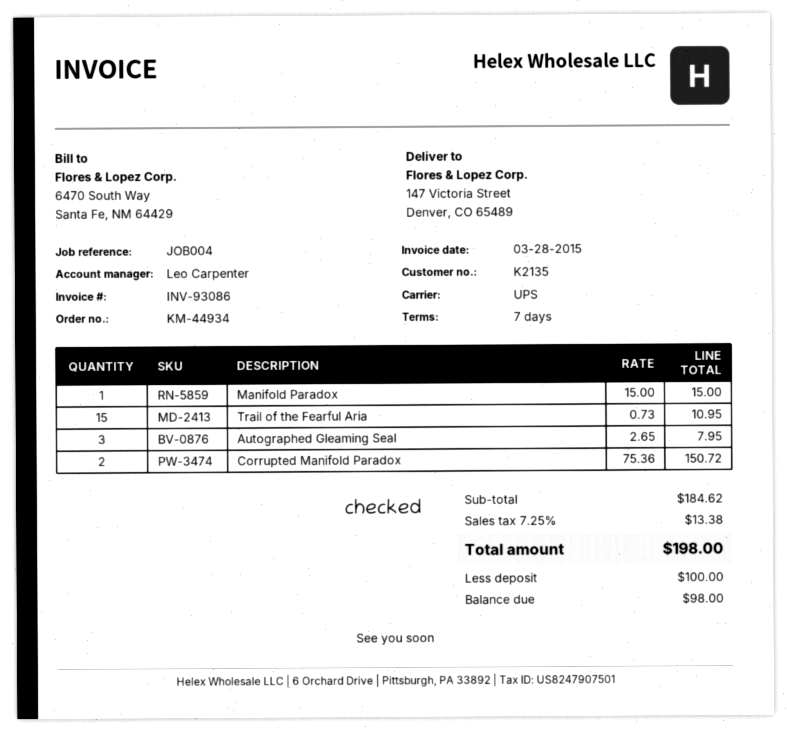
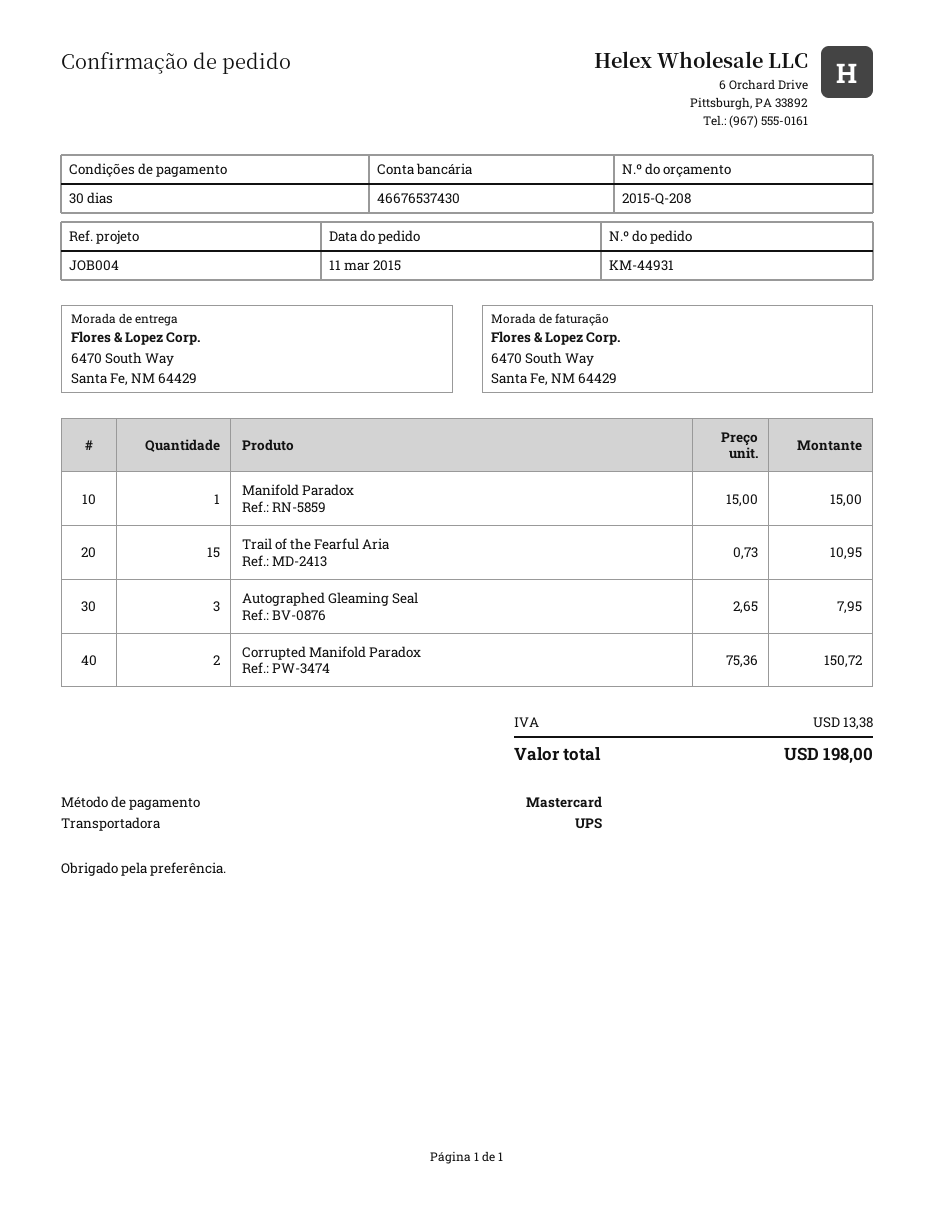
order number: KM-44934 -> KM-44931
payment terms: 7 days -> 30 days
ship to: 147 Victoria Street, Denver, CO 65489 -> 6470 South Way, Santa Fe, NM 64429

